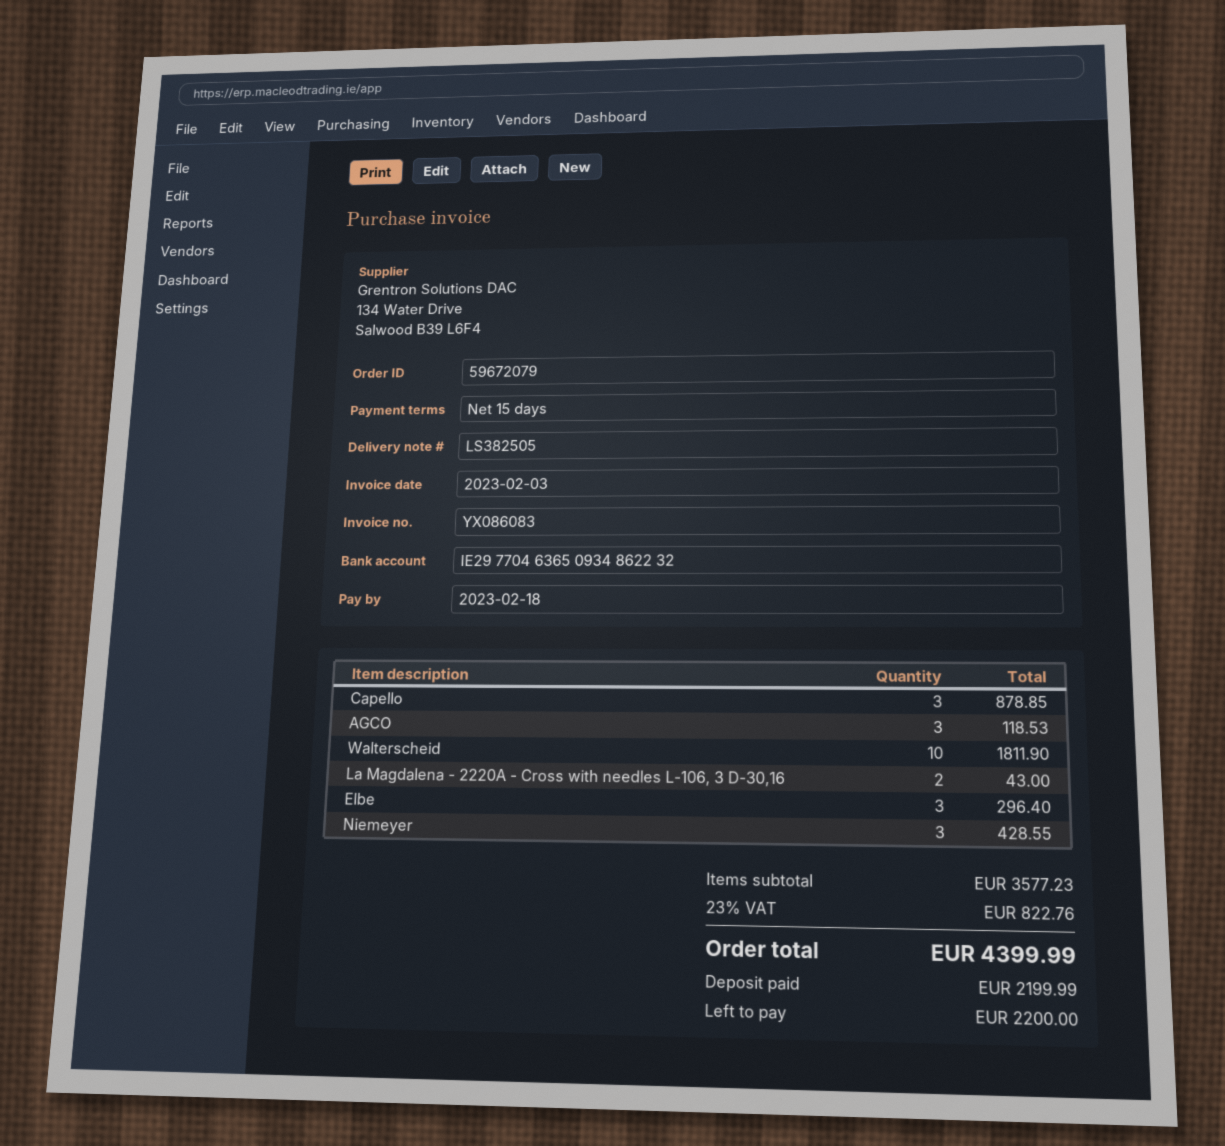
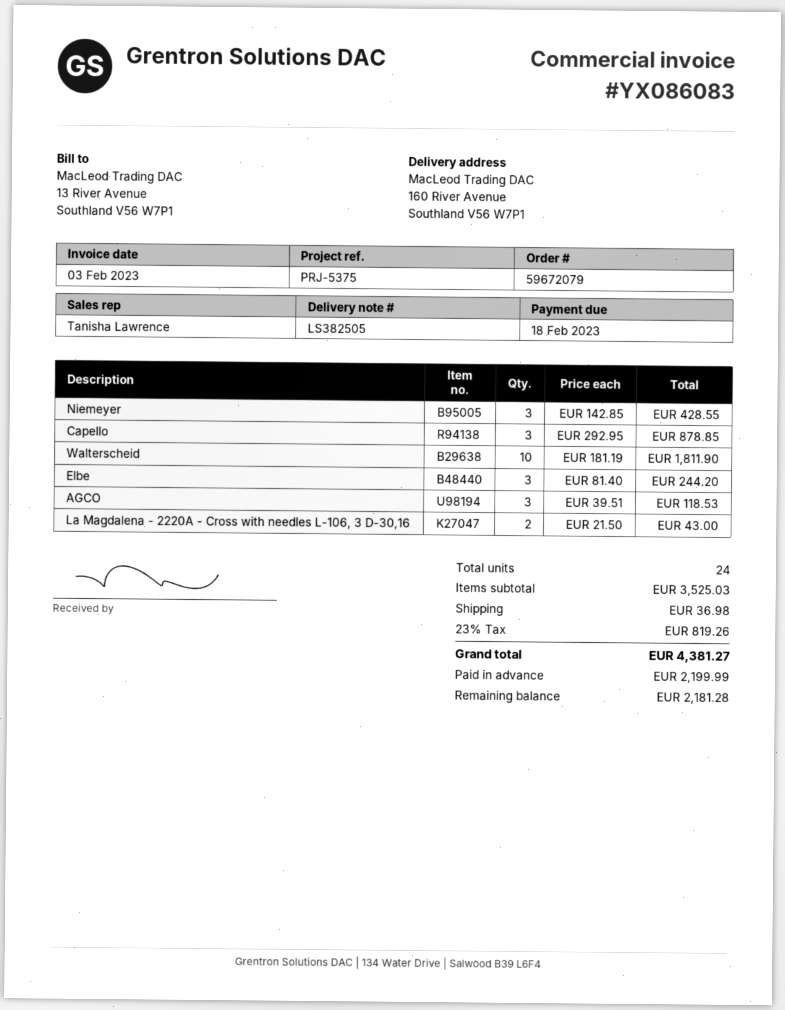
Elbe: 3 for 296.40 -> 3 for 244.20
subtotal: 3577.23 -> 3525.03
shipping: none -> 36.98
tax: 23% = 822.76 -> 23% = 819.26
total: 4399.99 -> 4381.27
balance: 2200.00 -> 2181.28

